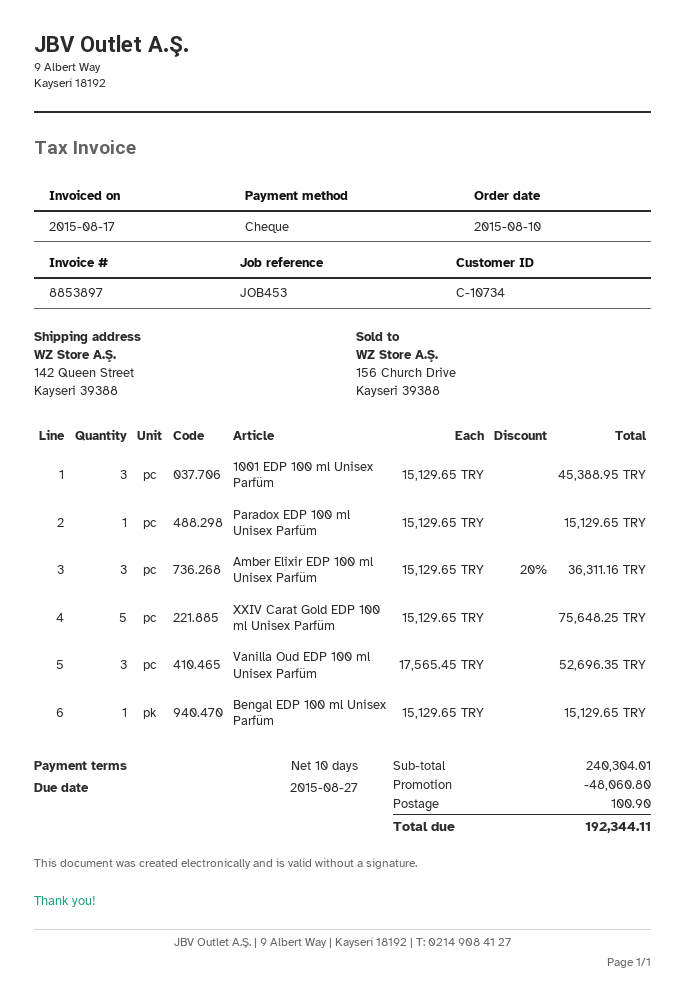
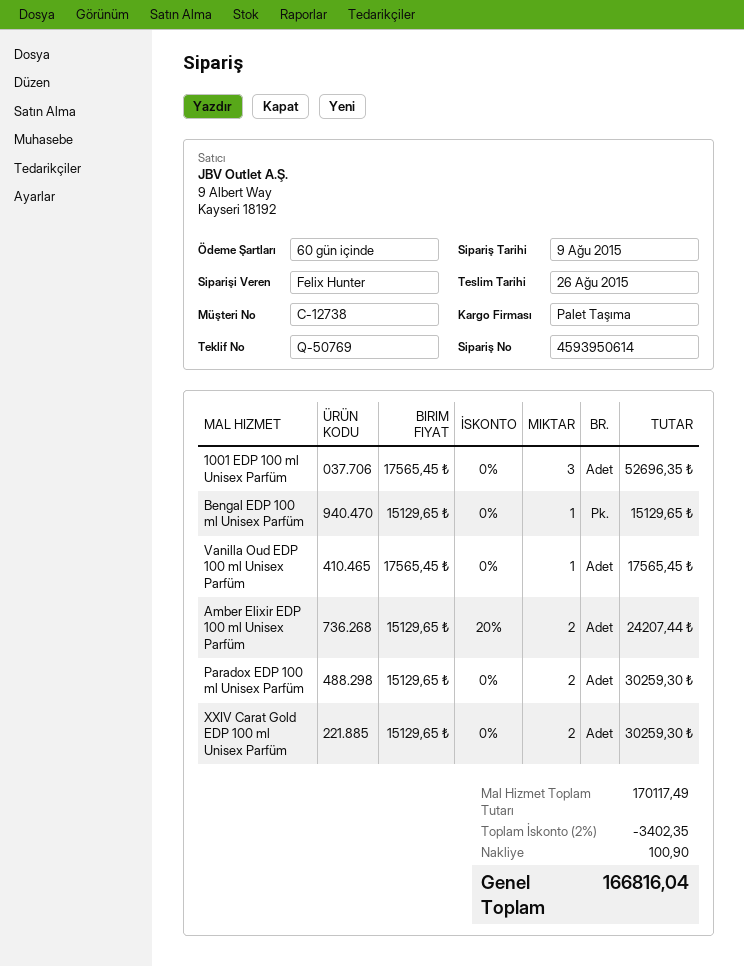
order date: 2015-08-10 -> 2015-08-09
payment terms: 10 days -> 60 days
customer number: C-10734 -> C-12738
1001 EDP 100 ml Unisex Parfüm: 3 x 15129.65 = 45388.95 -> 3 x 17565.45 = 52696.35
Paradox EDP 100 ml Unisex Parfüm: 1 x 15129.65 = 15129.65 -> 2 x 15129.65 = 30259.30
Amber Elixir EDP 100 ml Unisex Parfüm: 3 x 15129.65 - 20% = 36311.16 -> 2 x 15129.65 - 20% = 24207.44
XXIV Carat Gold EDP 100 ml Unisex Parfüm: 5 x 15129.65 = 75648.25 -> 2 x 15129.65 = 30259.30
Vanilla Oud EDP 100 ml Unisex Parfüm: 3 x 17565.45 = 52696.35 -> 1 x 17565.45 = 17565.45
subtotal: 240304.01 -> 170117.49
discount: 48060.80 -> 3402.35
total: 192344.11 -> 166816.04

